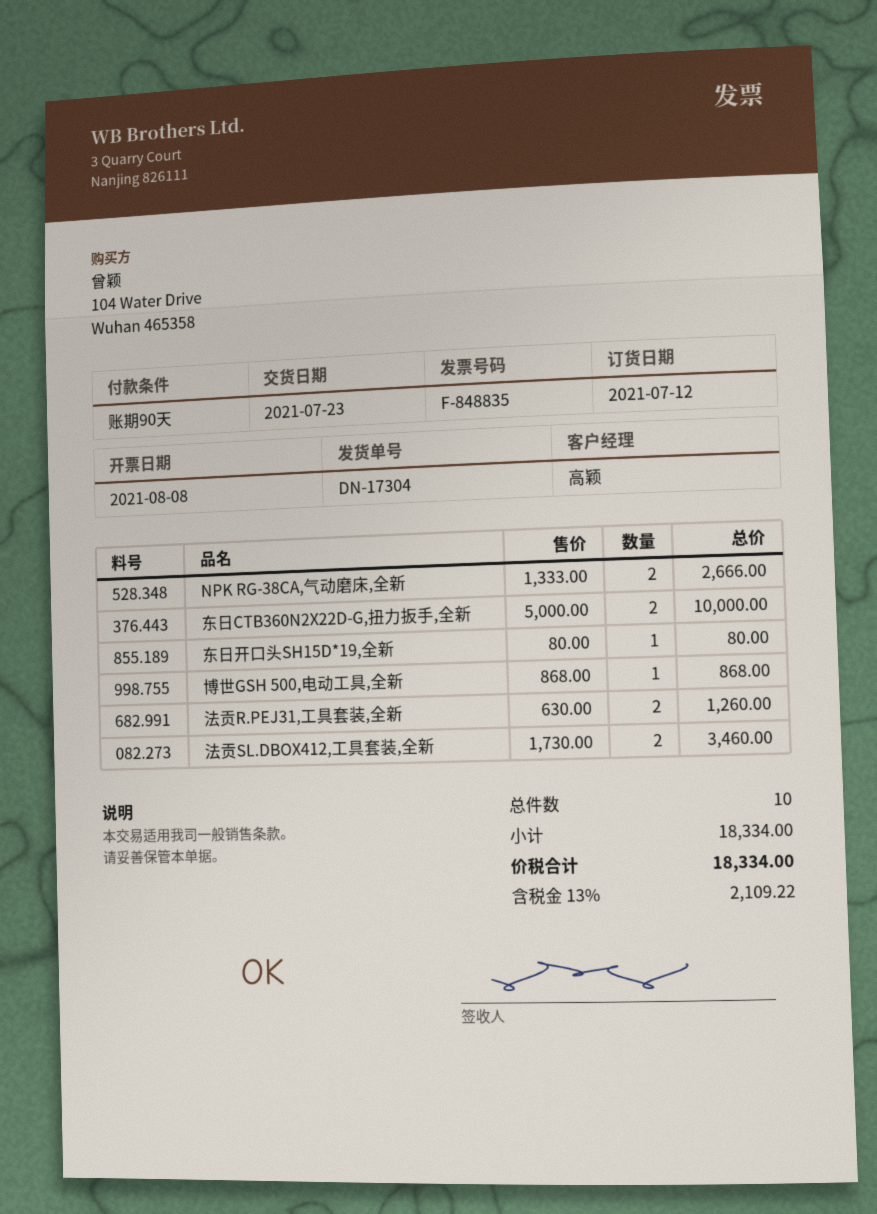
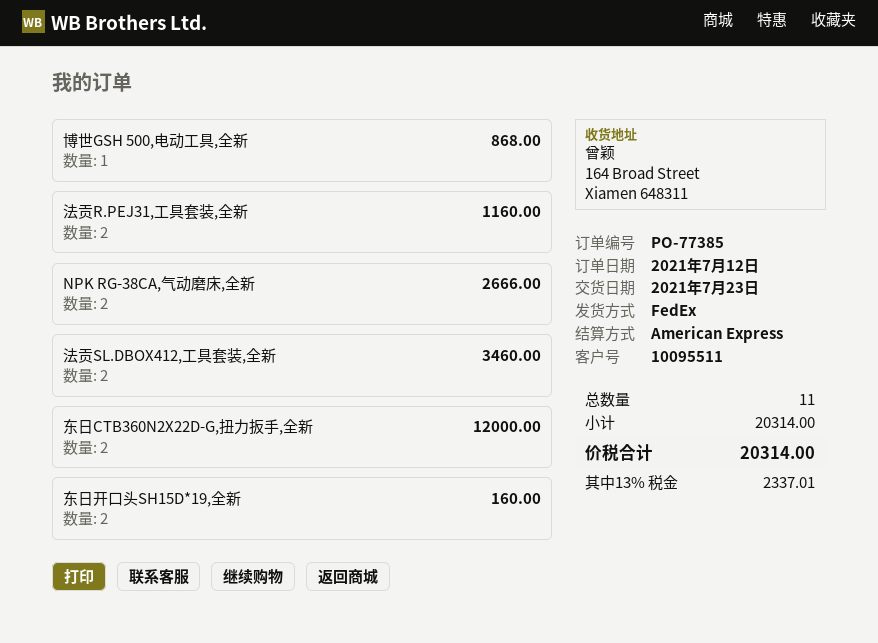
东日CTB360N2X22D-G,扭力扳手,全新: 2 for 10000.00 -> 2 for 12000.00
东日开口头SH15D*19,全新: 1 for 80.00 -> 2 for 160.00
法贡R.PEJ31,工具套装,全新: 2 for 1260.00 -> 2 for 1160.00
total quantity: 10 -> 11
subtotal: 18334.00 -> 20314.00
tax: 13% = 2109.22 -> 13% = 2337.01
total: 18334.00 -> 20314.00

